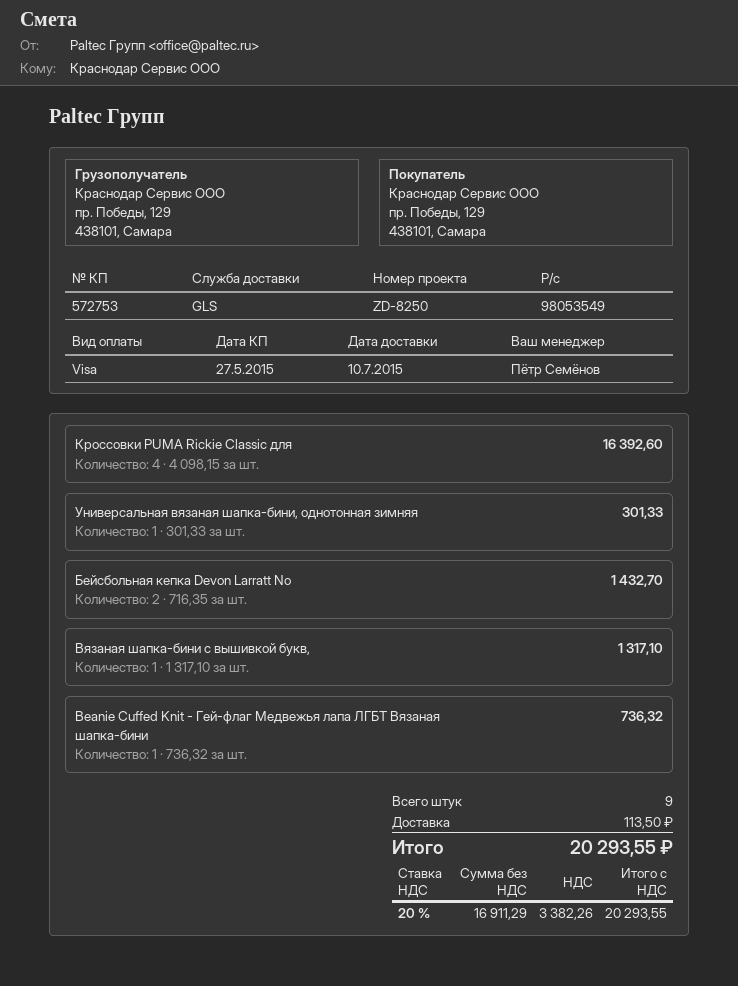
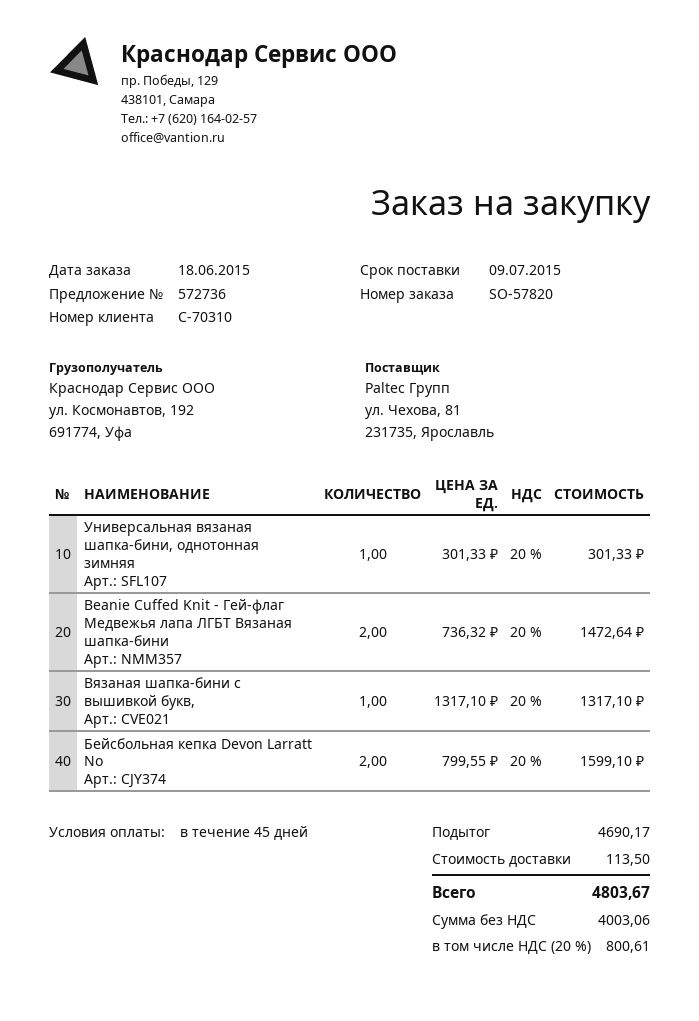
quote number: 572753 -> 572736
delivery date: 2015-07-10 -> 2015-07-09
ship to: пр. Победы, 129, 438101, Самара -> ул. Космонавтов, 192, 691774, Уфа
Кроссовки PUMA Rickie Classic для: 4 x 4098.15 = 16392.60 -> none
Бейсбольная кепка Devon Larratt No: 2 x 716.35 = 1432.70 -> 2 x 799.55 = 1599.10
Beanie Cuffed Knit - Гей-флаг Медвежья лапа ЛГБТ Вязаная шапка-бини: 1 x 736.32 = 736.32 -> 2 x 736.32 = 1472.64
net: 16911.29 -> 4003.06
tax: 20% = 3382.26 -> 20% = 800.61
total: 20293.55 -> 4803.67

